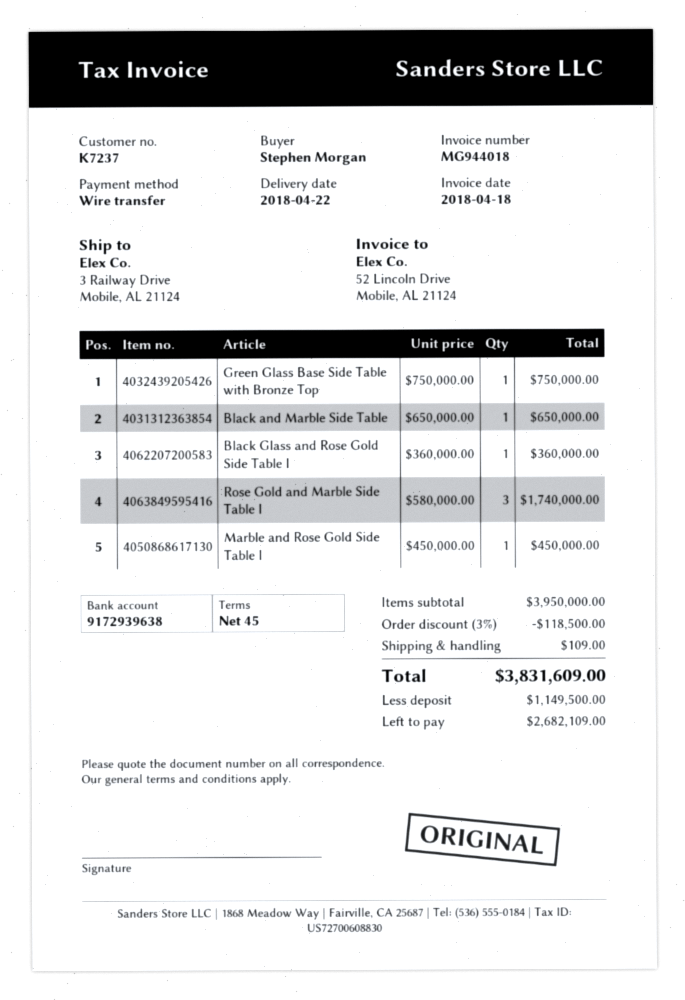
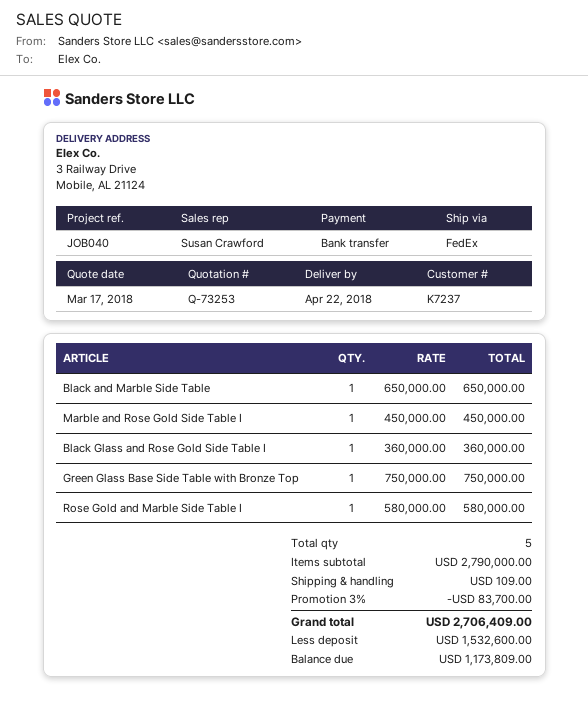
Rose Gold and Marble Side Table I: 3 x 580000.00 = 1740000.00 -> 1 x 580000.00 = 580000.00
subtotal: 3950000.00 -> 2790000.00
discount: 3% = 118500.00 -> 3% = 83700.00
total: 3831609.00 -> 2706409.00
deposit: 1149500.00 -> 1532600.00
balance: 2682109.00 -> 1173809.00

